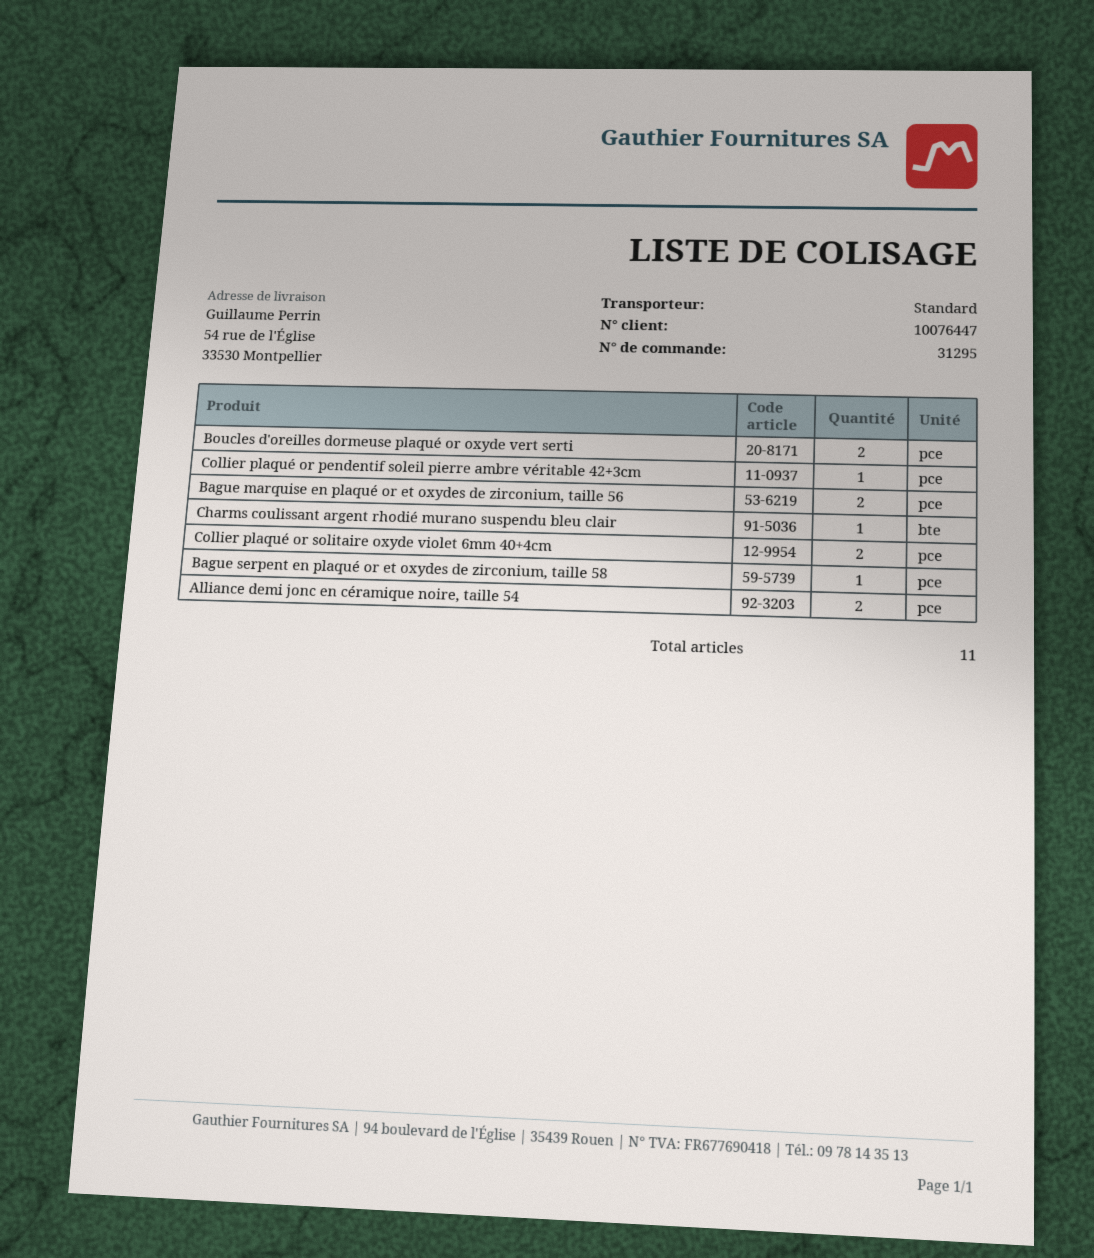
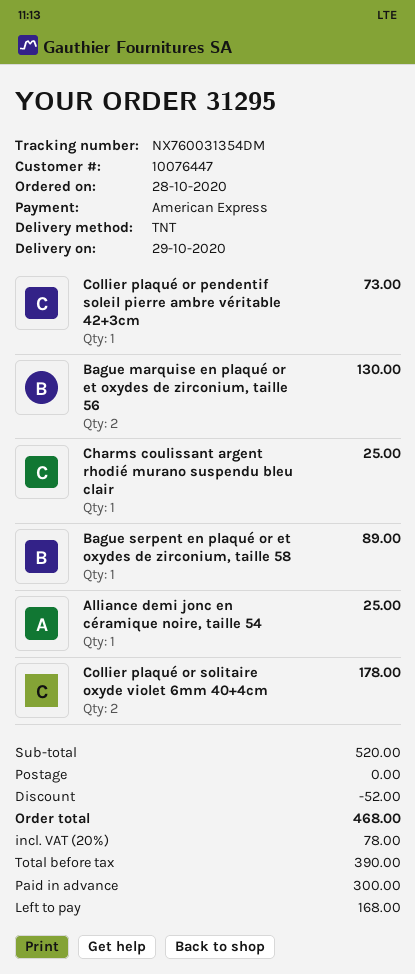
shipping method: standard -> TNT
Boucles d'oreilles dormeuse plaqué or oxyde vert serti: 2 -> none
Alliance demi jonc en céramique noire, taille 54: 2 -> 1

